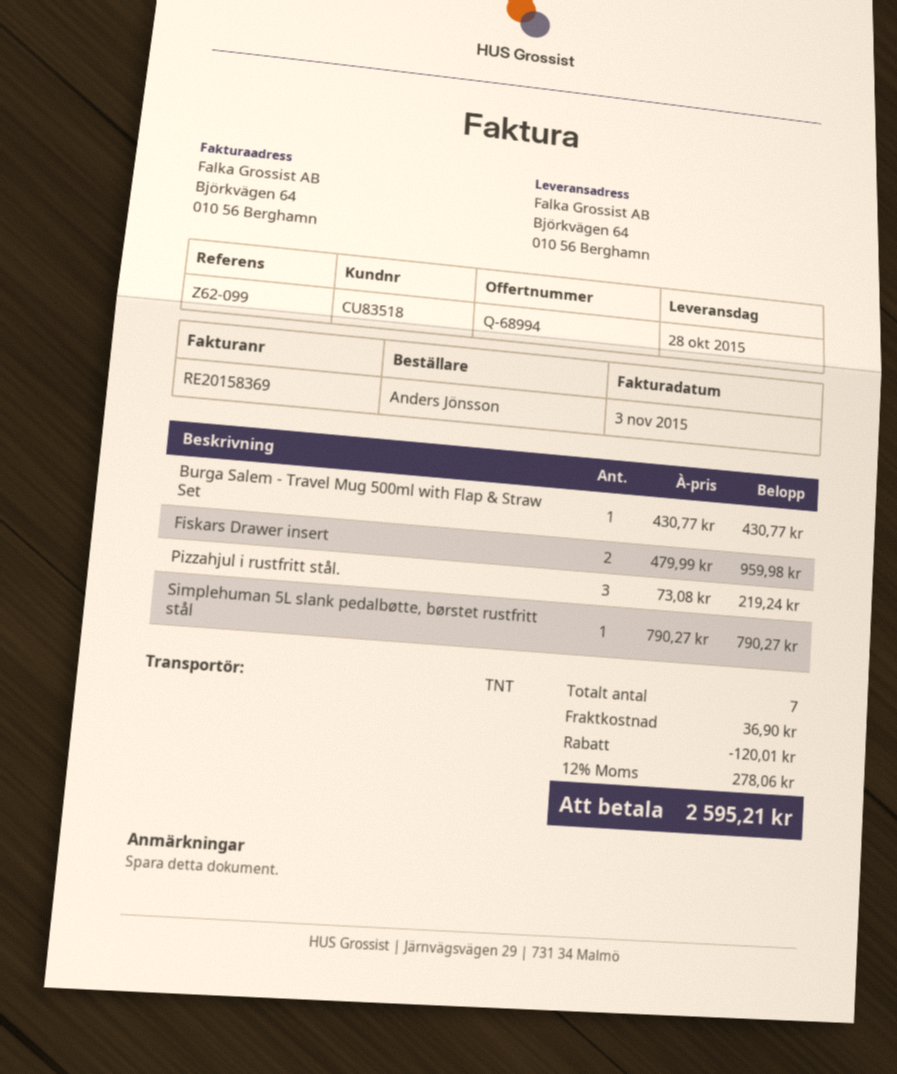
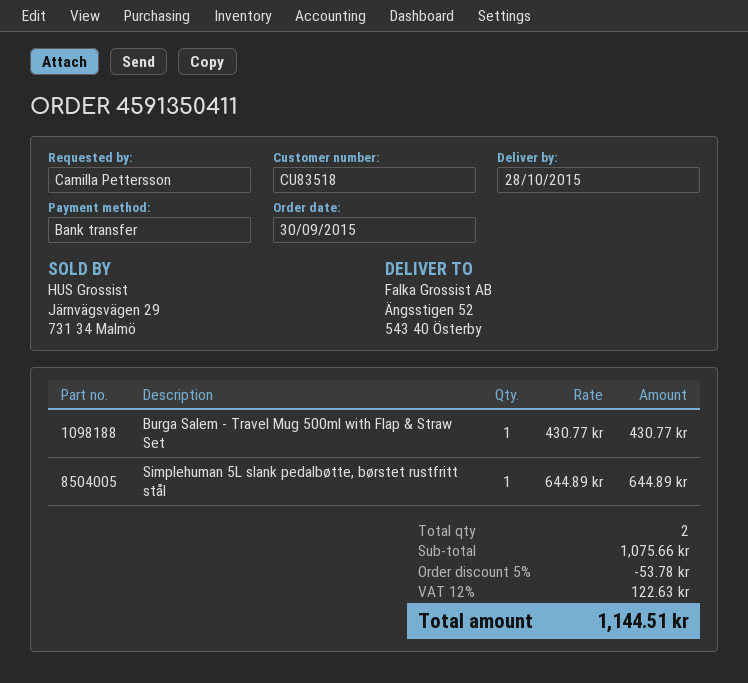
ordered by: Anders Jönsson -> Camilla Pettersson
ship to: Björkvägen 64, 010 56 Berghamn -> Ängsstigen 52, 543 40 Österby
Fiskars Drawer insert: 2 x 479.99 = 959.98 -> none
Pizzahjul i rustfritt stål.: 3 x 73.08 = 219.24 -> none
Simplehuman 5L slank pedalbøtte, børstet rustfritt stål: 1 x 790.27 = 790.27 -> 1 x 644.89 = 644.89
total quantity: 7 -> 2
discount: 120.01 -> 53.78
shipping: 36.90 -> none
tax: 12% = 278.06 -> 12% = 122.63
total: 2595.21 -> 1144.51

